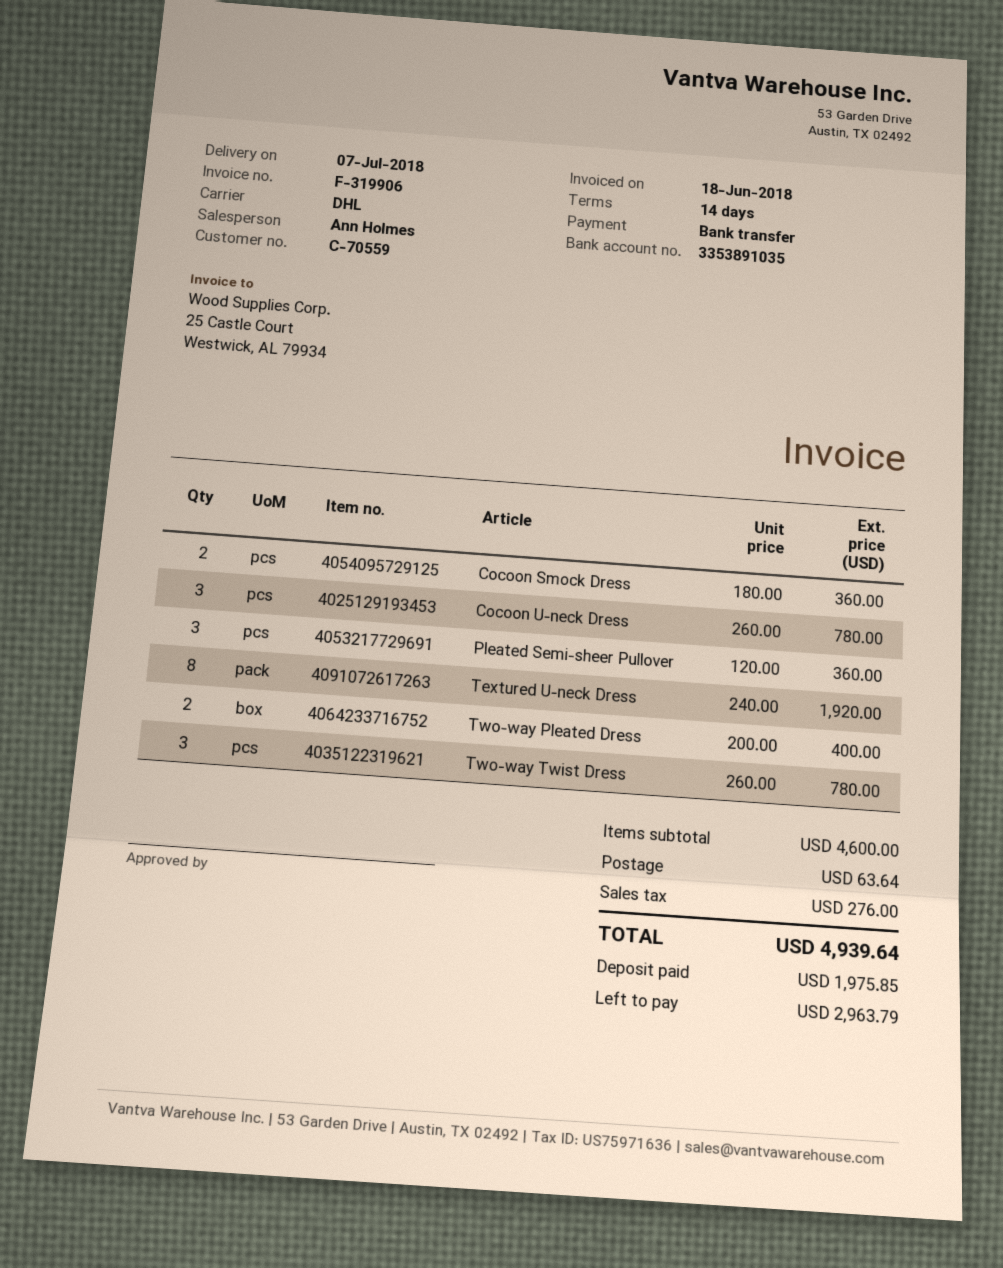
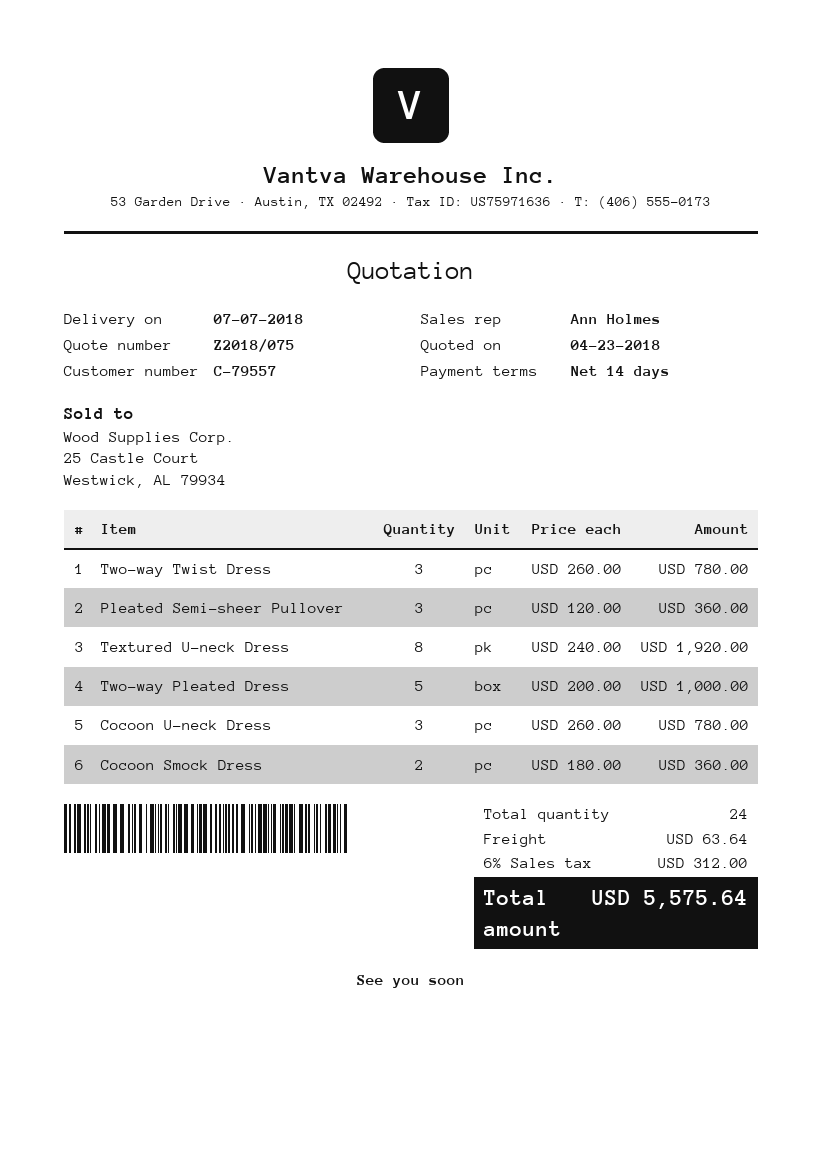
customer number: C-70559 -> C-79557
Two-way Pleated Dress: 2 x 200.00 = 400.00 -> 5 x 200.00 = 1000.00
tax: 276.00 -> 312.00
total: 4939.64 -> 5575.64

